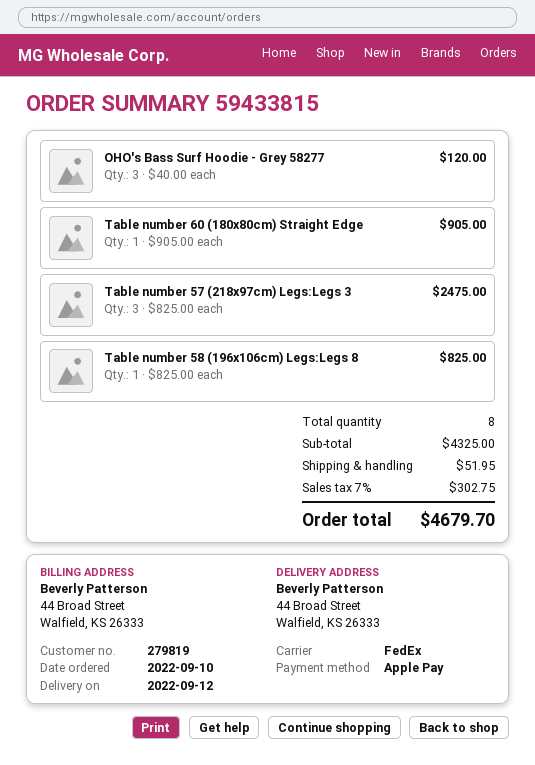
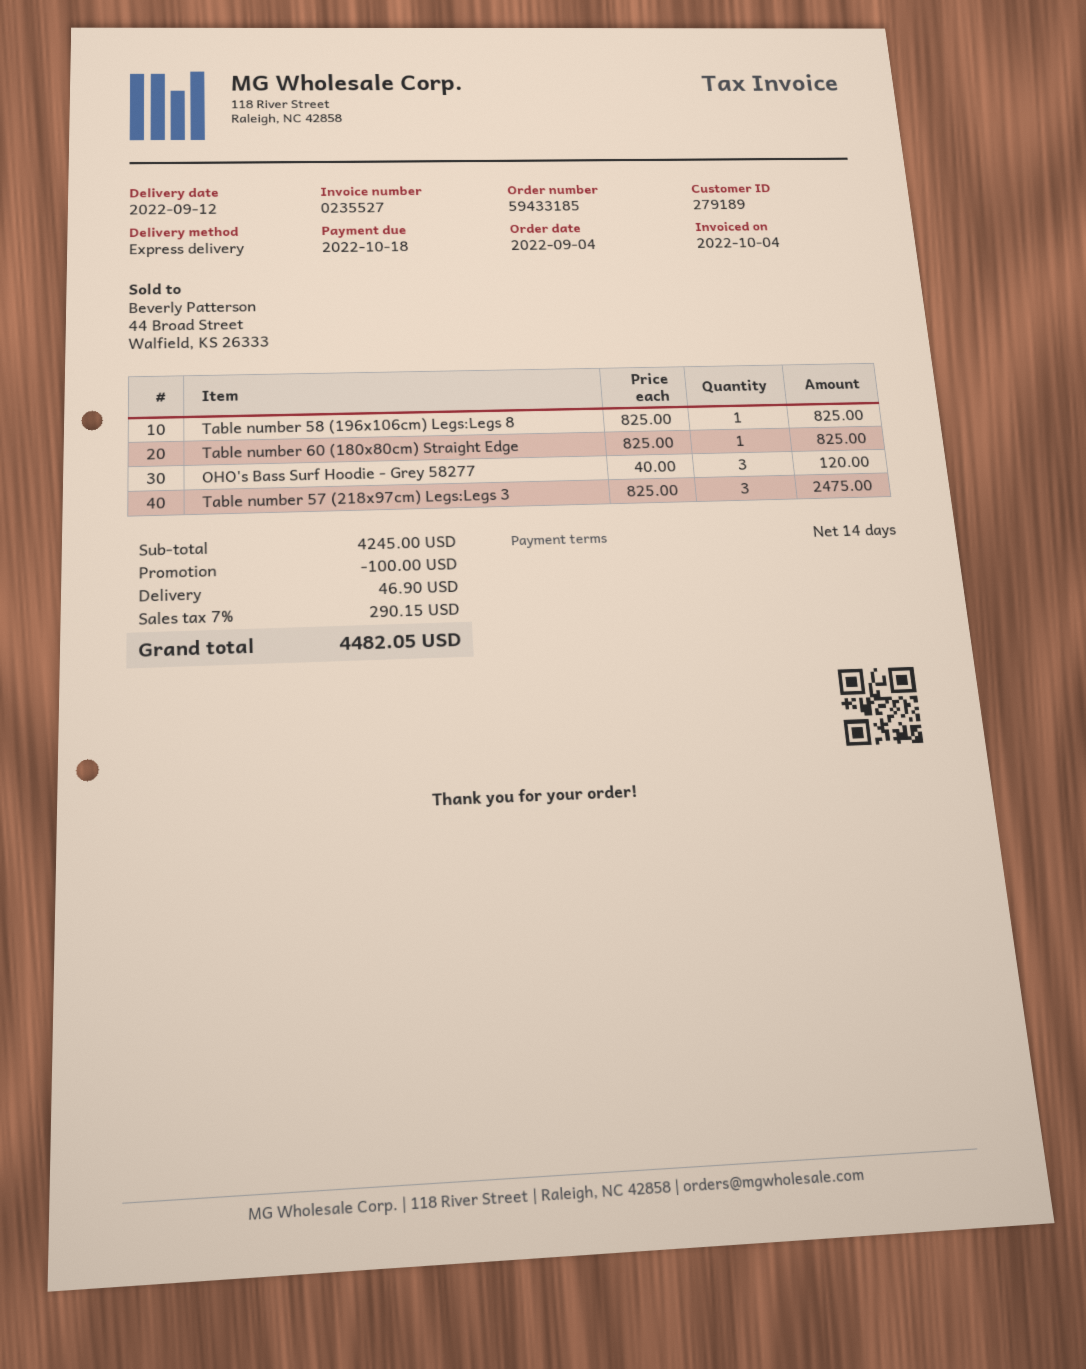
order number: 59433815 -> 59433185
order date: 2022-09-10 -> 2022-09-04
customer number: 279819 -> 279189
shipping method: FedEx -> express
Table number 60 (180x80cm) Straight Edge: 1 x 905.00 = 905.00 -> 1 x 825.00 = 825.00
subtotal: 4325.00 -> 4245.00
discount: none -> 100.00
shipping: 51.95 -> 46.90
tax: 7% = 302.75 -> 7% = 290.15
total: 4679.70 -> 4482.05

